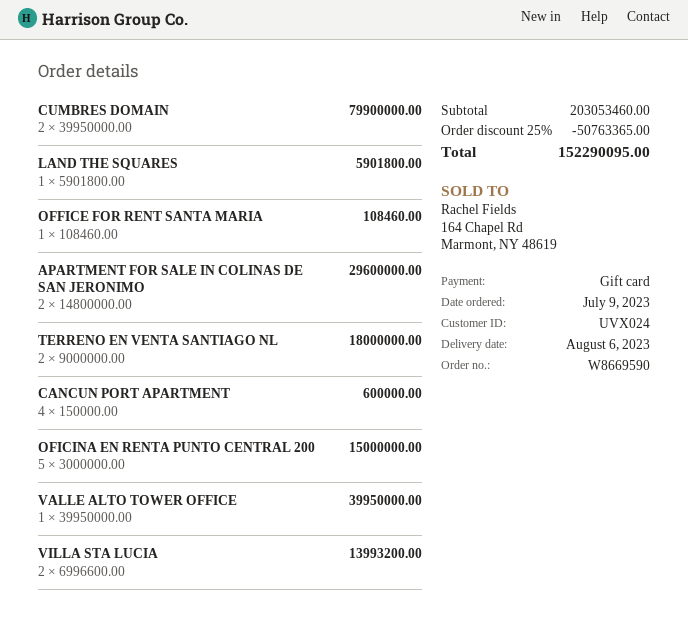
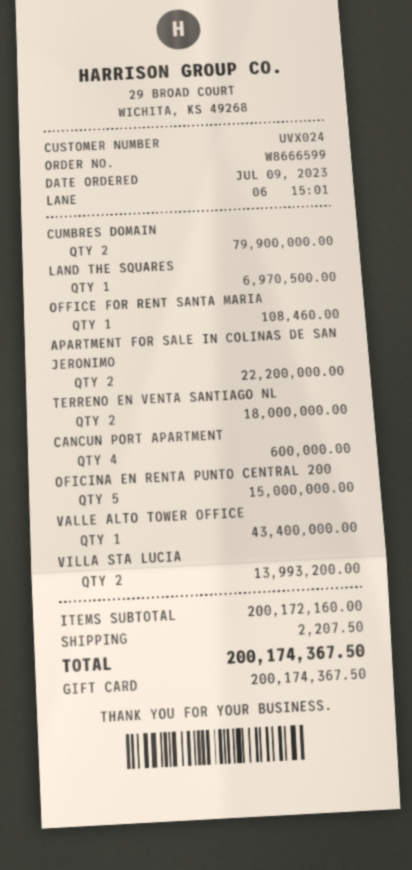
order number: W8669590 -> W8666599
LAND THE SQUARES: 1 for 5901800.00 -> 1 for 6970500.00
APARTMENT FOR SALE IN COLINAS DE SAN JERONIMO: 2 for 29600000.00 -> 2 for 22200000.00
VALLE ALTO TOWER OFFICE: 1 for 39950000.00 -> 1 for 43400000.00
subtotal: 203053460.00 -> 200172160.00
discount: 25% = 50763365.00 -> none
shipping: none -> 2207.50
total: 152290095.00 -> 200174367.50

